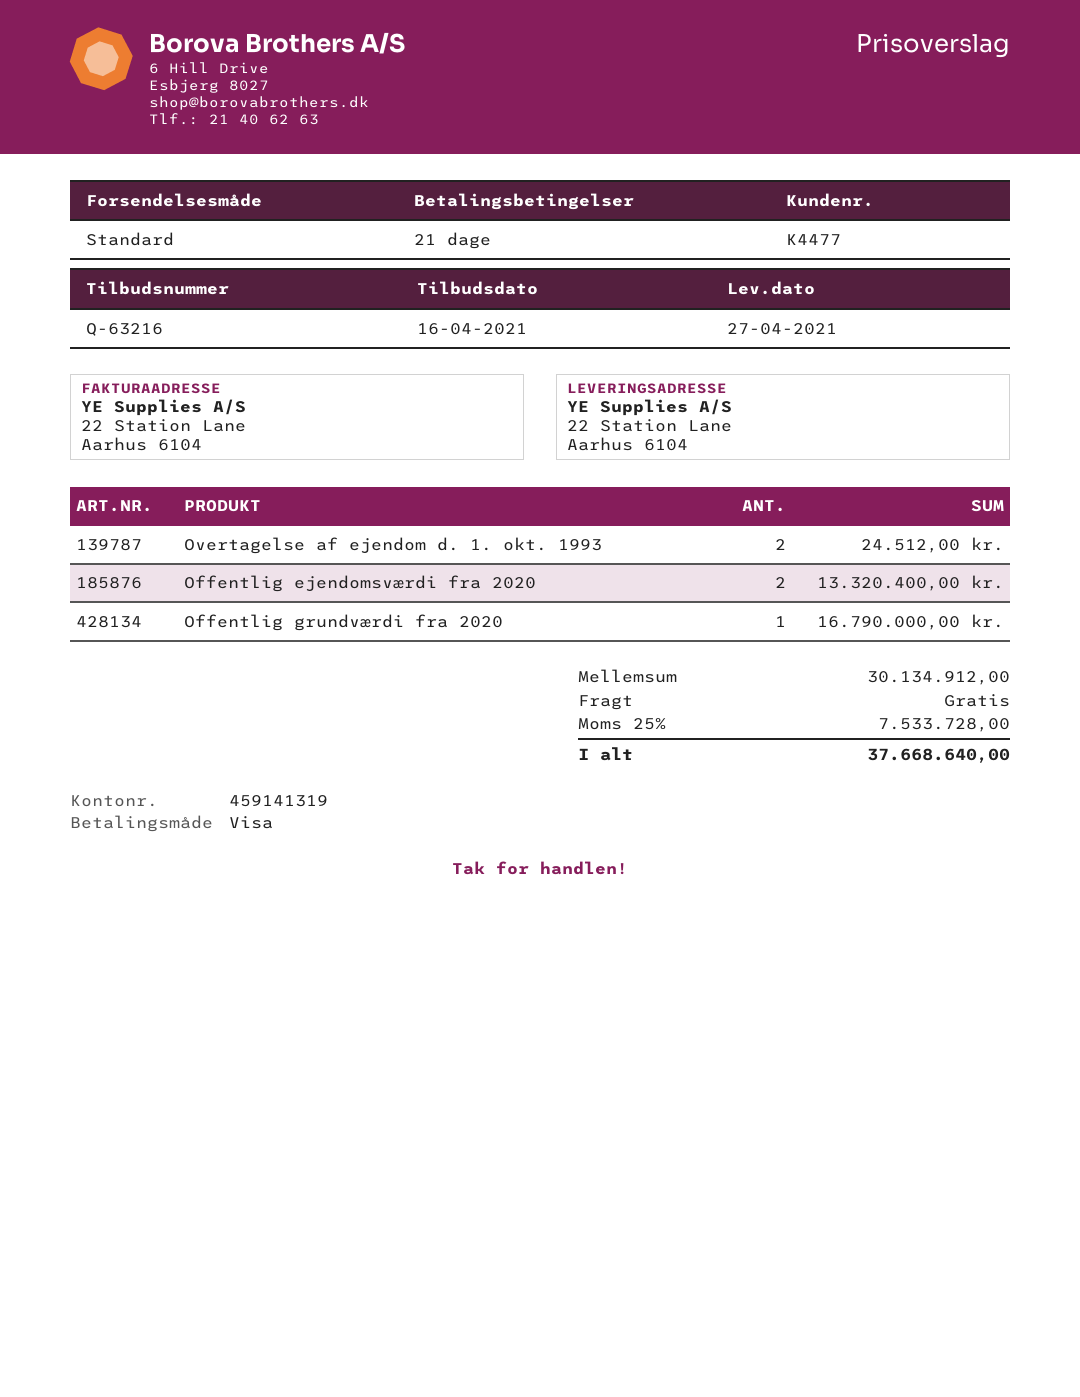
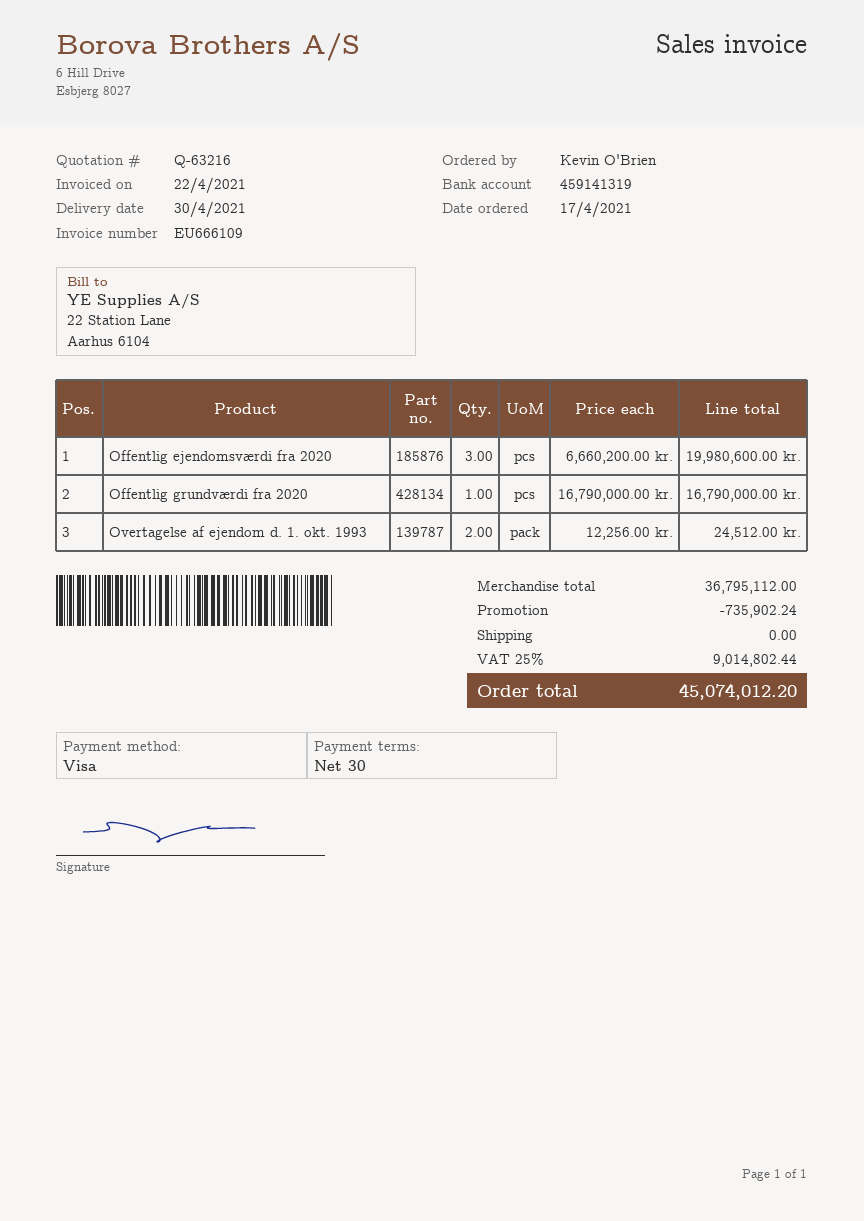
delivery date: 2021-04-27 -> 2021-04-30
payment terms: 21 days -> 30 days
Offentlig ejendomsværdi fra 2020: 2 for 13320400.00 -> 3 for 19980600.00
subtotal: 30134912.00 -> 36795112.00
discount: none -> 735902.24
tax: 25% = 7533728.00 -> 25% = 9014802.44
total: 37668640.00 -> 45074012.20

